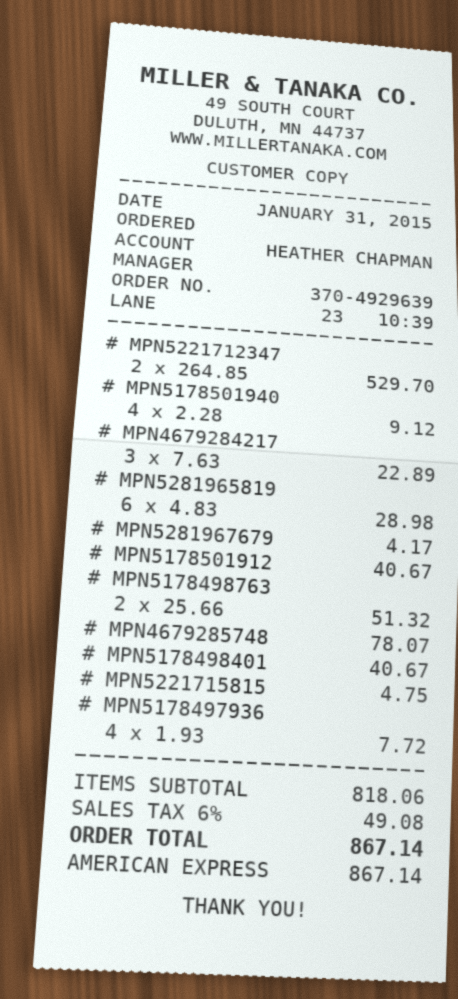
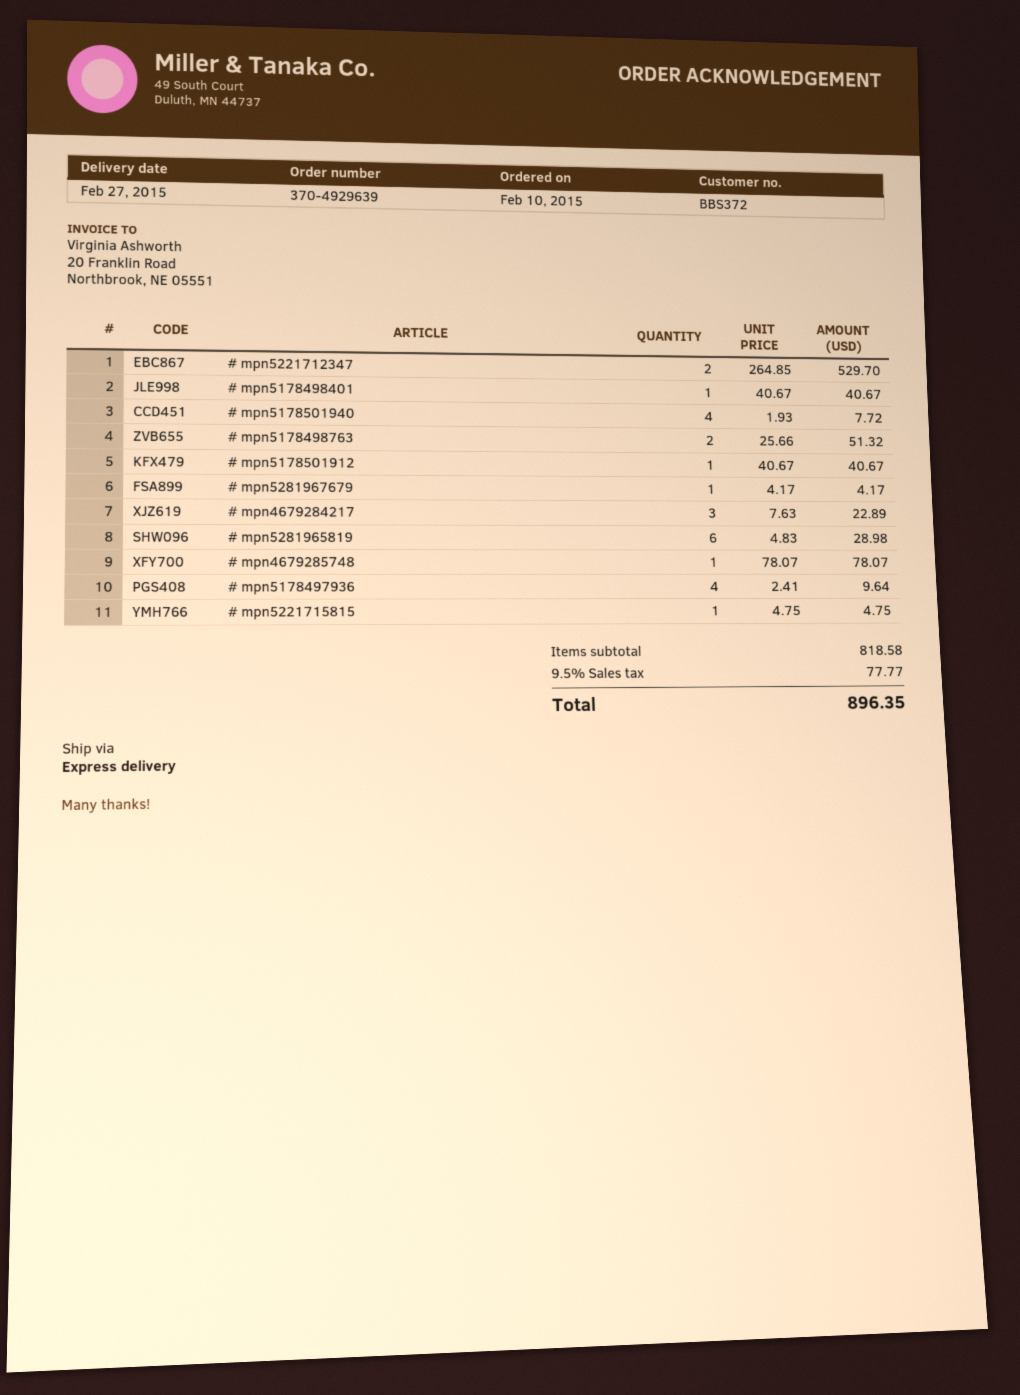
order date: 2015-01-31 -> 2015-02-10
# MPN5178501940: 4 x 2.28 = 9.12 -> 4 x 1.93 = 7.72
# MPN5178497936: 4 x 1.93 = 7.72 -> 4 x 2.41 = 9.64
subtotal: 818.06 -> 818.58
tax: 6% = 49.08 -> 9.5% = 77.77
total: 867.14 -> 896.35

